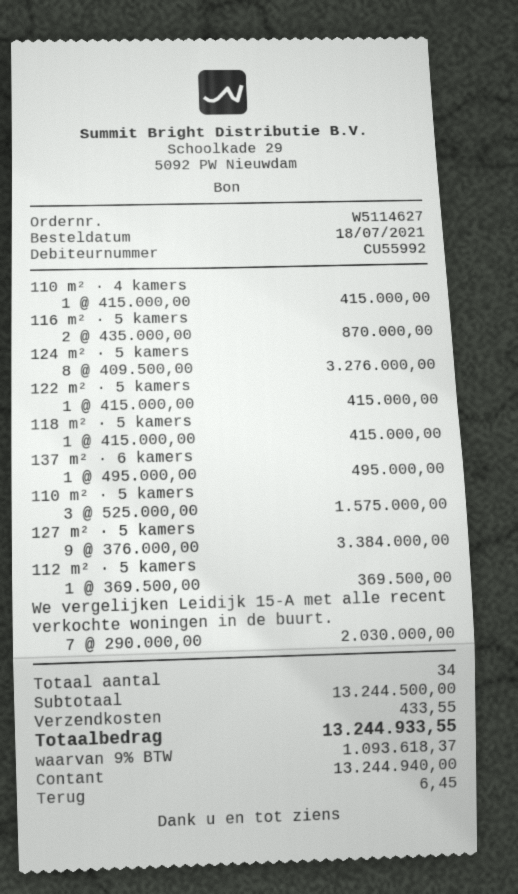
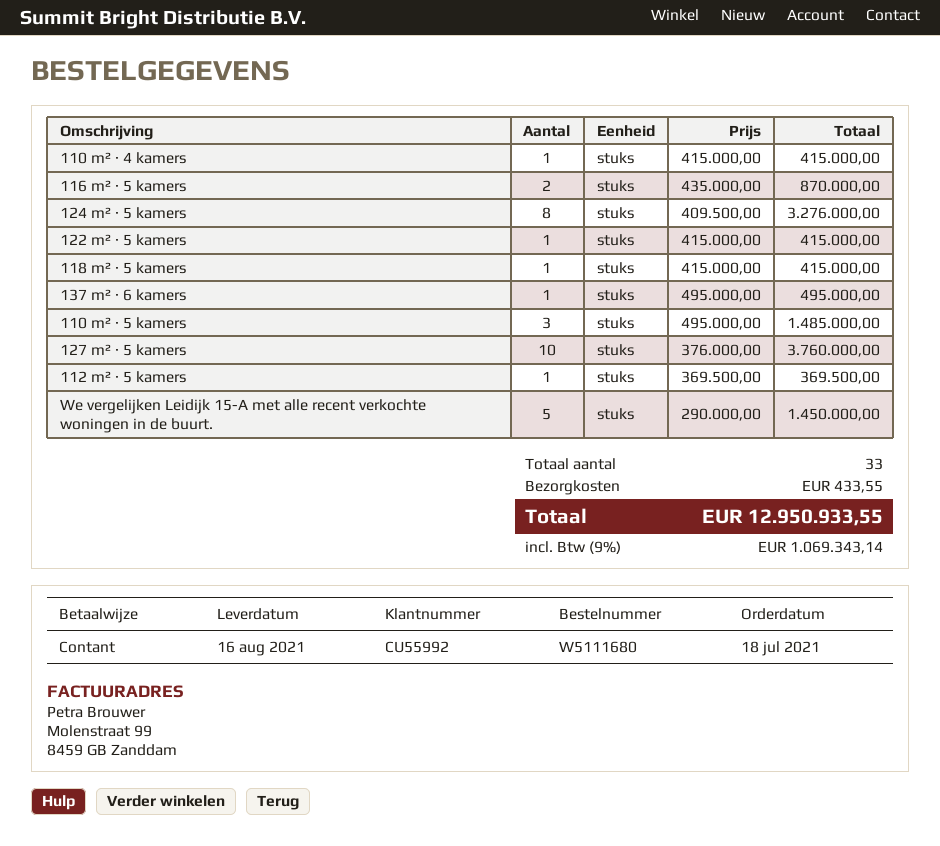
order number: W5114627 -> W5111680
110 m² · 5 kamers: 3 x 525000.00 = 1575000.00 -> 3 x 495000.00 = 1485000.00
127 m² · 5 kamers: 9 x 376000.00 = 3384000.00 -> 10 x 376000.00 = 3760000.00
We vergelijken Leidijk 15-A met alle recent verkochte woningen in de buurt.: 7 x 290000.00 = 2030000.00 -> 5 x 290000.00 = 1450000.00
total quantity: 34 -> 33
tax: 9% = 1093618.37 -> 9% = 1069343.14
total: 13244933.55 -> 12950933.55

